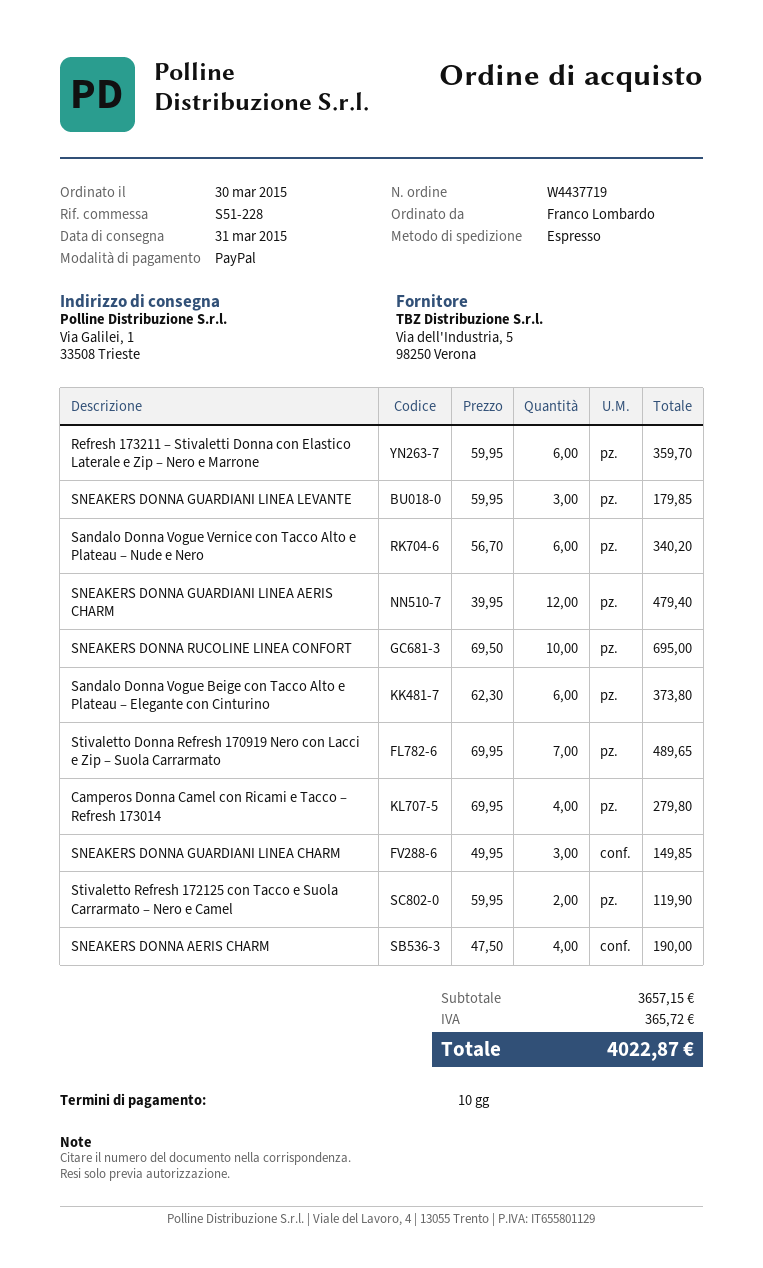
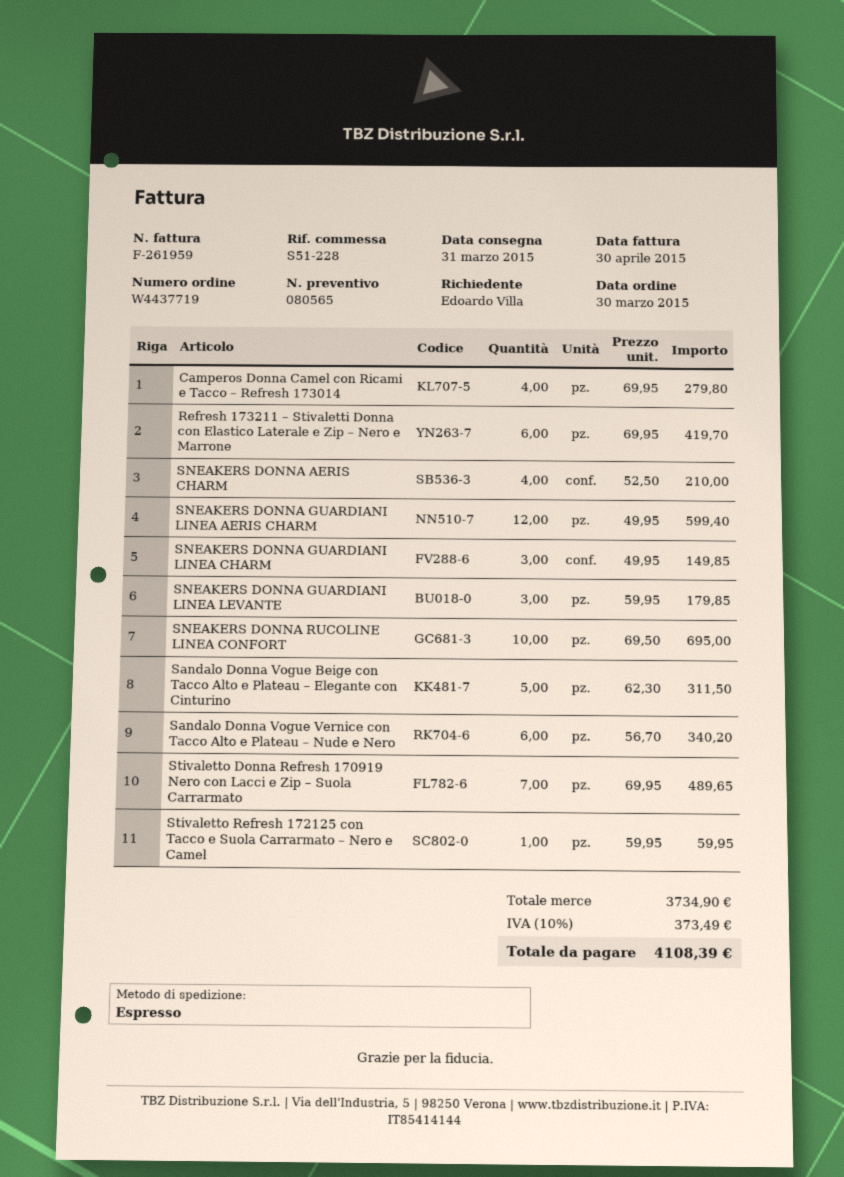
ordered by: Franco Lombardo -> Edoardo Villa
Refresh 173211 – Stivaletti Donna con Elastico Laterale e Zip – Nero e Marrone: 6 x 59.95 = 359.70 -> 6 x 69.95 = 419.70
SNEAKERS DONNA GUARDIANI LINEA AERIS CHARM: 12 x 39.95 = 479.40 -> 12 x 49.95 = 599.40
Sandalo Donna Vogue Beige con Tacco Alto e Plateau – Elegante con Cinturino: 6 x 62.30 = 373.80 -> 5 x 62.30 = 311.50
Stivaletto Refresh 172125 con Tacco e Suola Carrarmato – Nero e Camel: 2 x 59.95 = 119.90 -> 1 x 59.95 = 59.95
SNEAKERS DONNA AERIS CHARM: 4 x 47.50 = 190.00 -> 4 x 52.50 = 210.00
subtotal: 3657.15 -> 3734.90
tax: 365.72 -> 373.49
total: 4022.87 -> 4108.39

